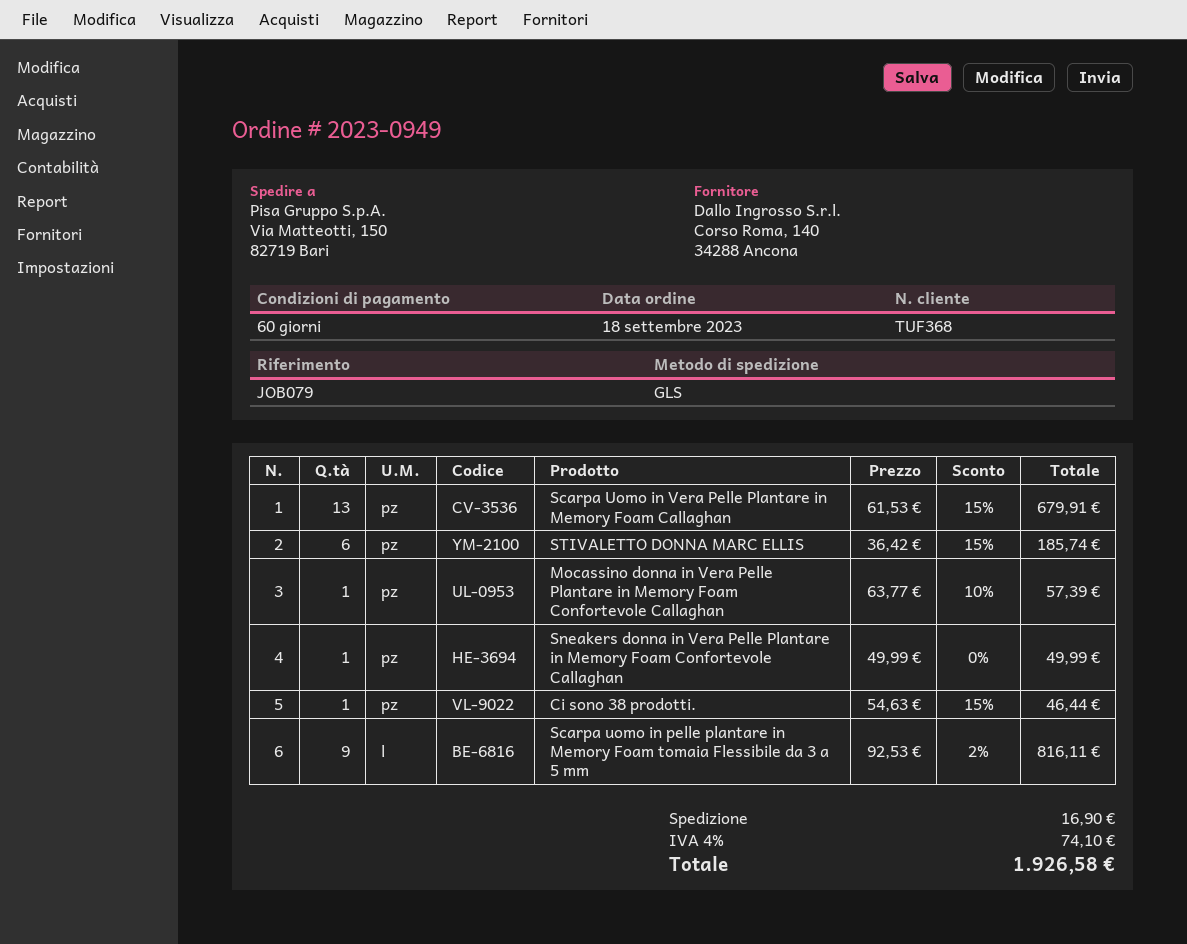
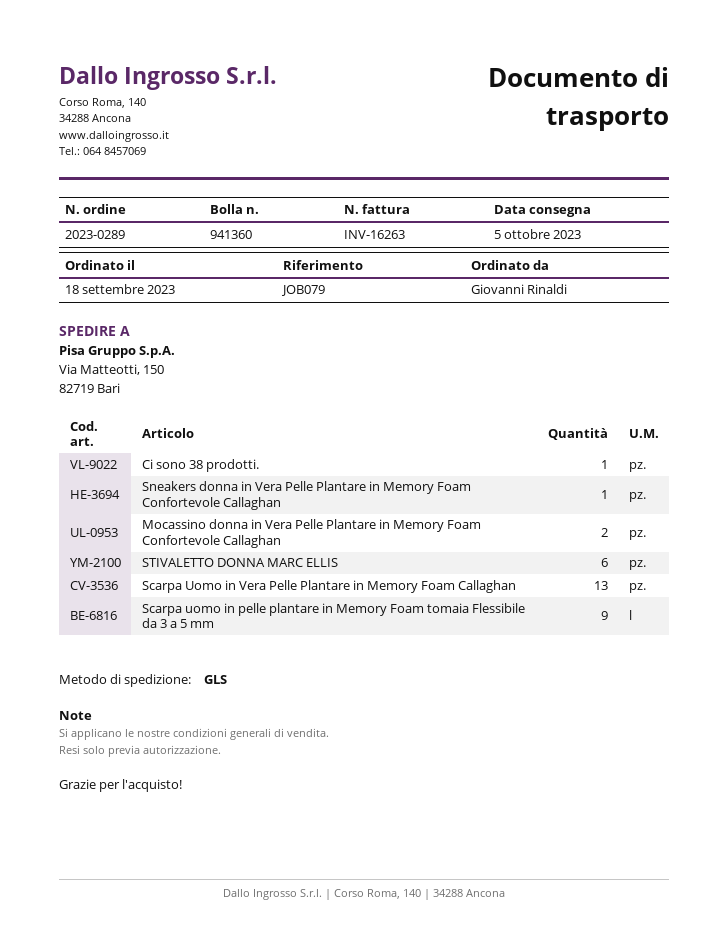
order number: 2023-0949 -> 2023-0289
Mocassino donna in Vera Pelle Plantare in Memory Foam Confortevole Callaghan: 1 -> 2

